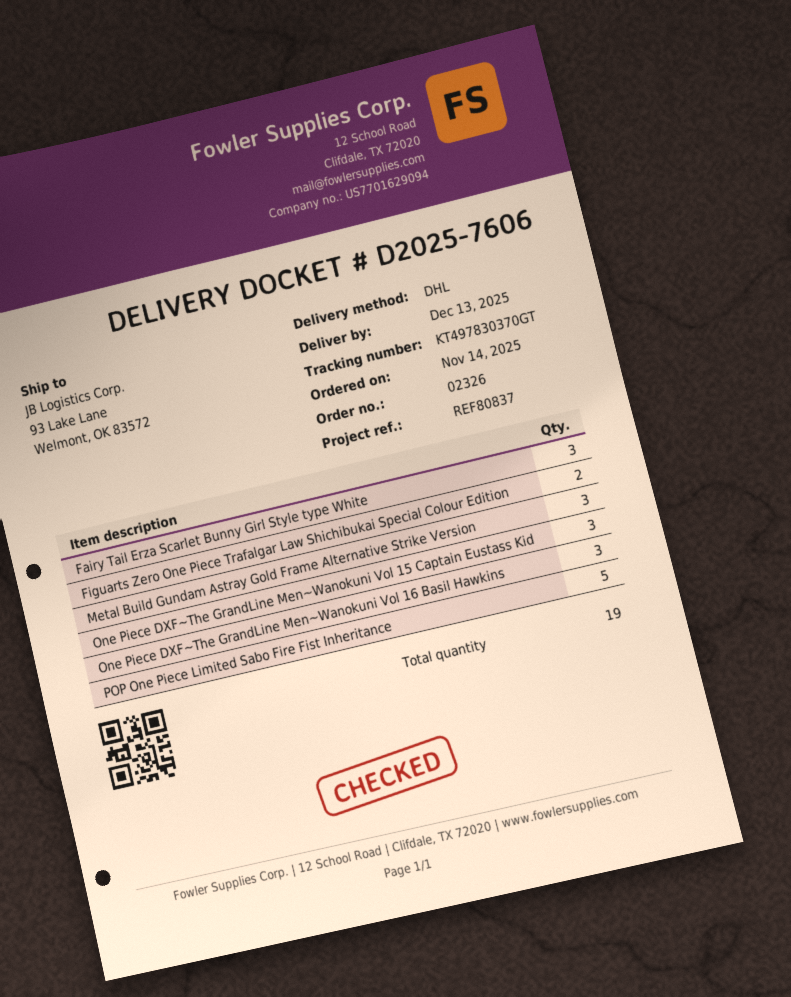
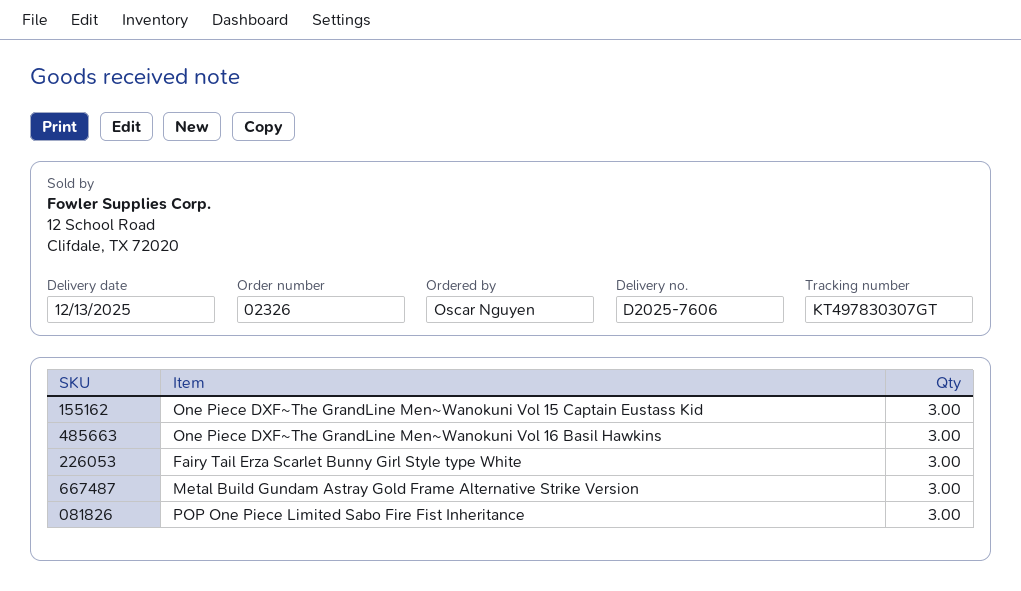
tracking number: KT497830370GT -> KT497830307GT
Figuarts Zero One Piece Trafalgar Law Shichibukai Special Colour Edition: 2 -> none
POP One Piece Limited Sabo Fire Fist Inheritance: 5 -> 3

